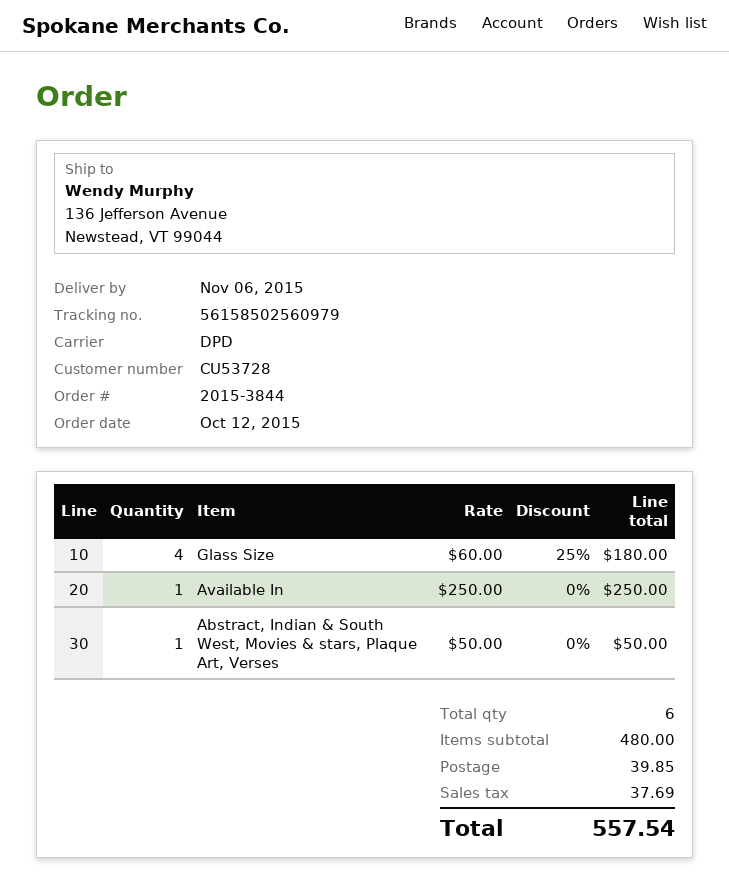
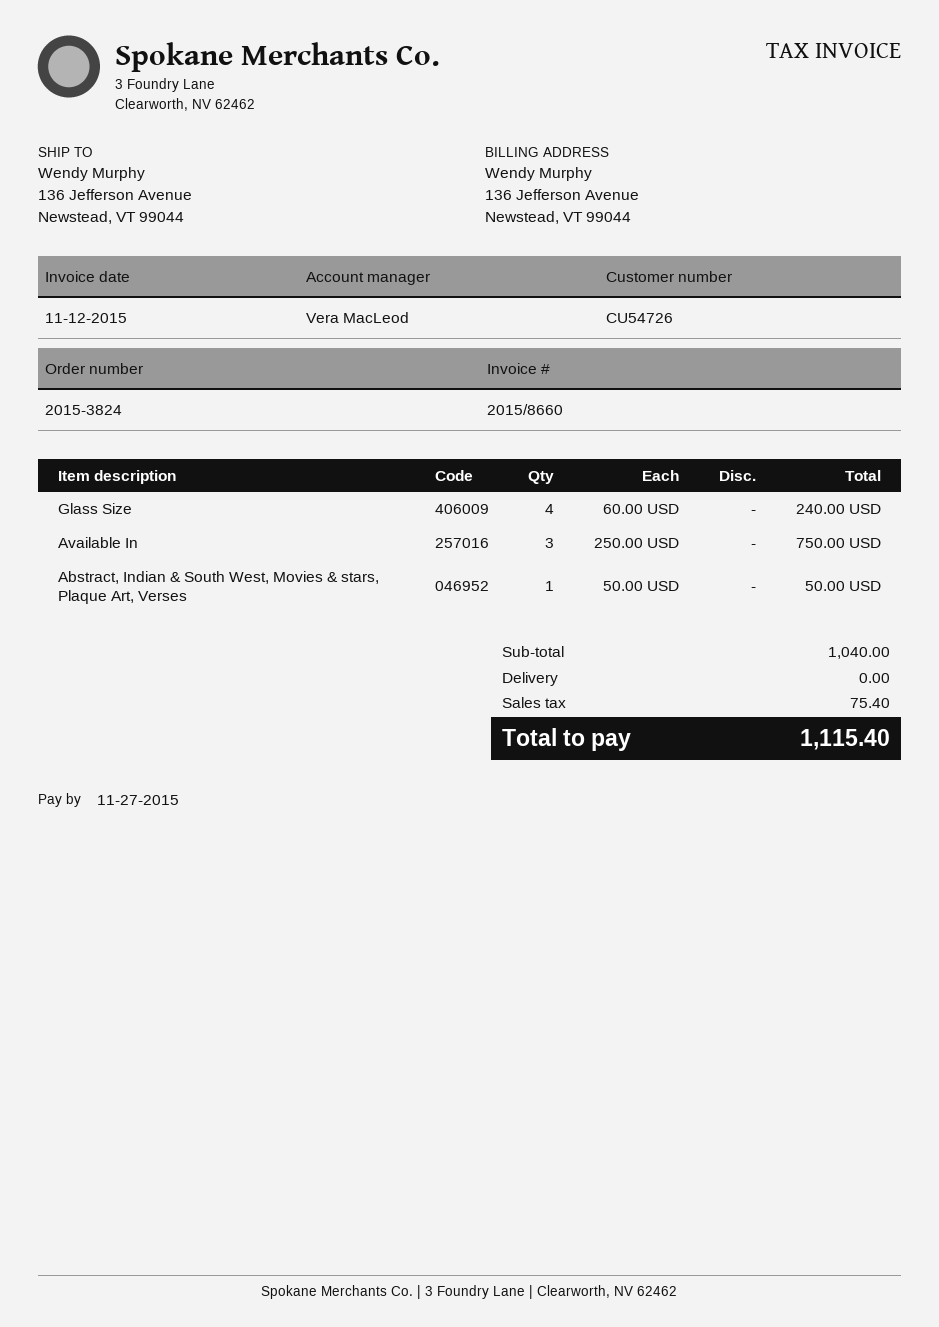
order number: 2015-3844 -> 2015-3824
customer number: CU53728 -> CU54726
Glass Size: 4 x 60.00 - 25% = 180.00 -> 4 x 60.00 = 240.00
Available In: 1 x 250.00 = 250.00 -> 3 x 250.00 = 750.00
subtotal: 480.00 -> 1040.00
shipping: 39.85 -> 0.00
tax: 37.69 -> 75.40
total: 557.54 -> 1115.40

